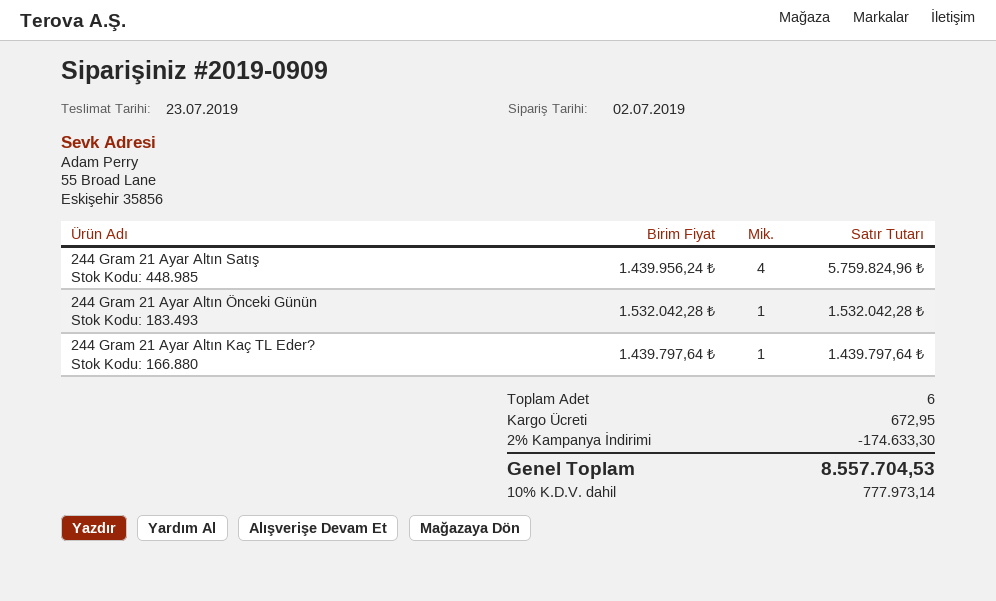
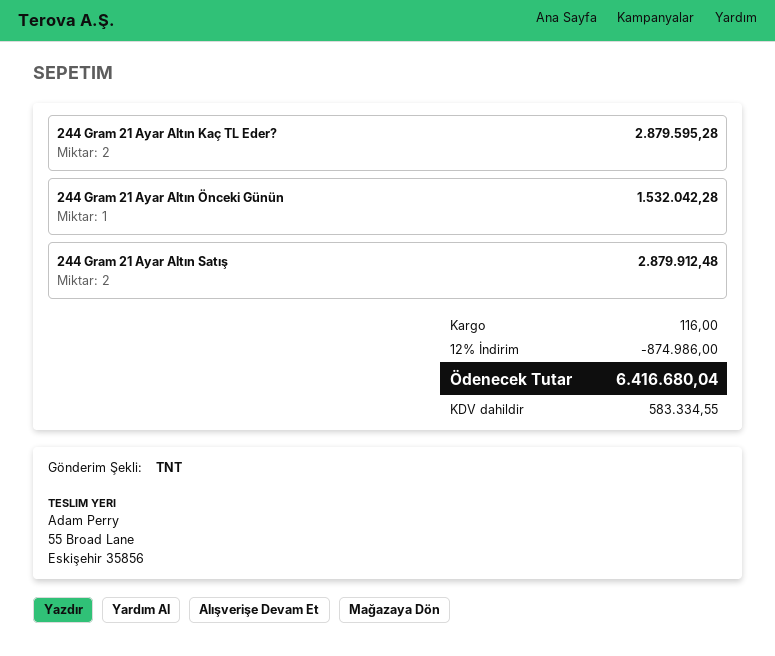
244 Gram 21 Ayar Altın Satış: 4 for 5759824.96 -> 2 for 2879912.48
244 Gram 21 Ayar Altın Kaç TL Eder?: 1 for 1439797.64 -> 2 for 2879595.28
discount: 2% = 174633.30 -> 12% = 874986.00
shipping: 672.95 -> 116.00
tax: 777973.14 -> 583334.55
total: 8557704.53 -> 6416680.04

